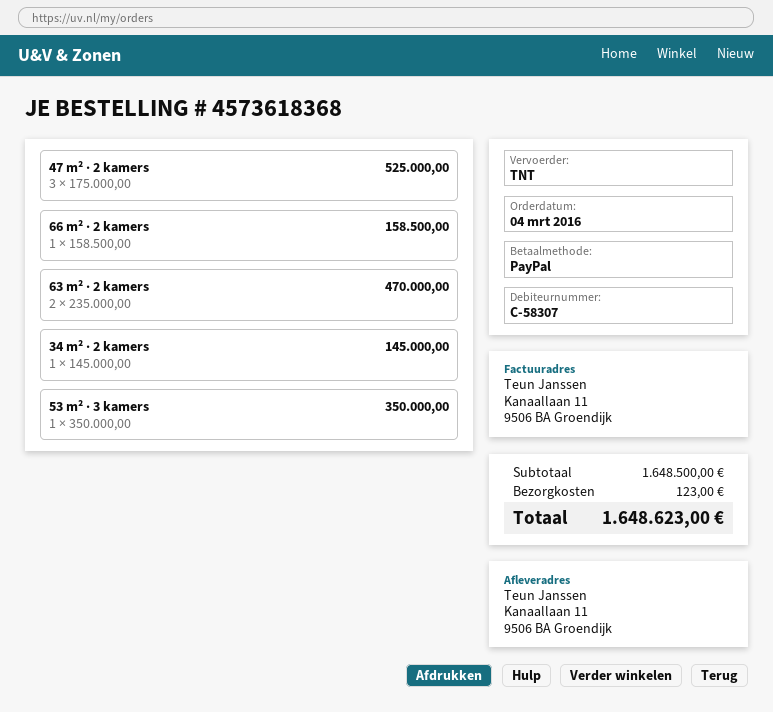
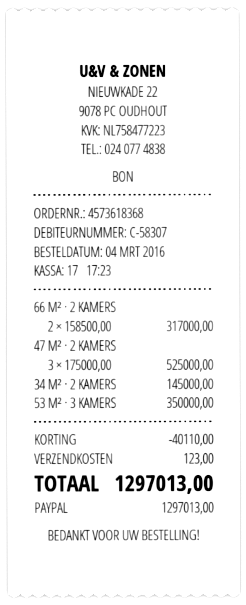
66 m² · 2 kamers: 1 x 158500.00 = 158500.00 -> 2 x 158500.00 = 317000.00
63 m² · 2 kamers: 2 x 235000.00 = 470000.00 -> none
discount: none -> 40110.00
total: 1648623.00 -> 1297013.00

